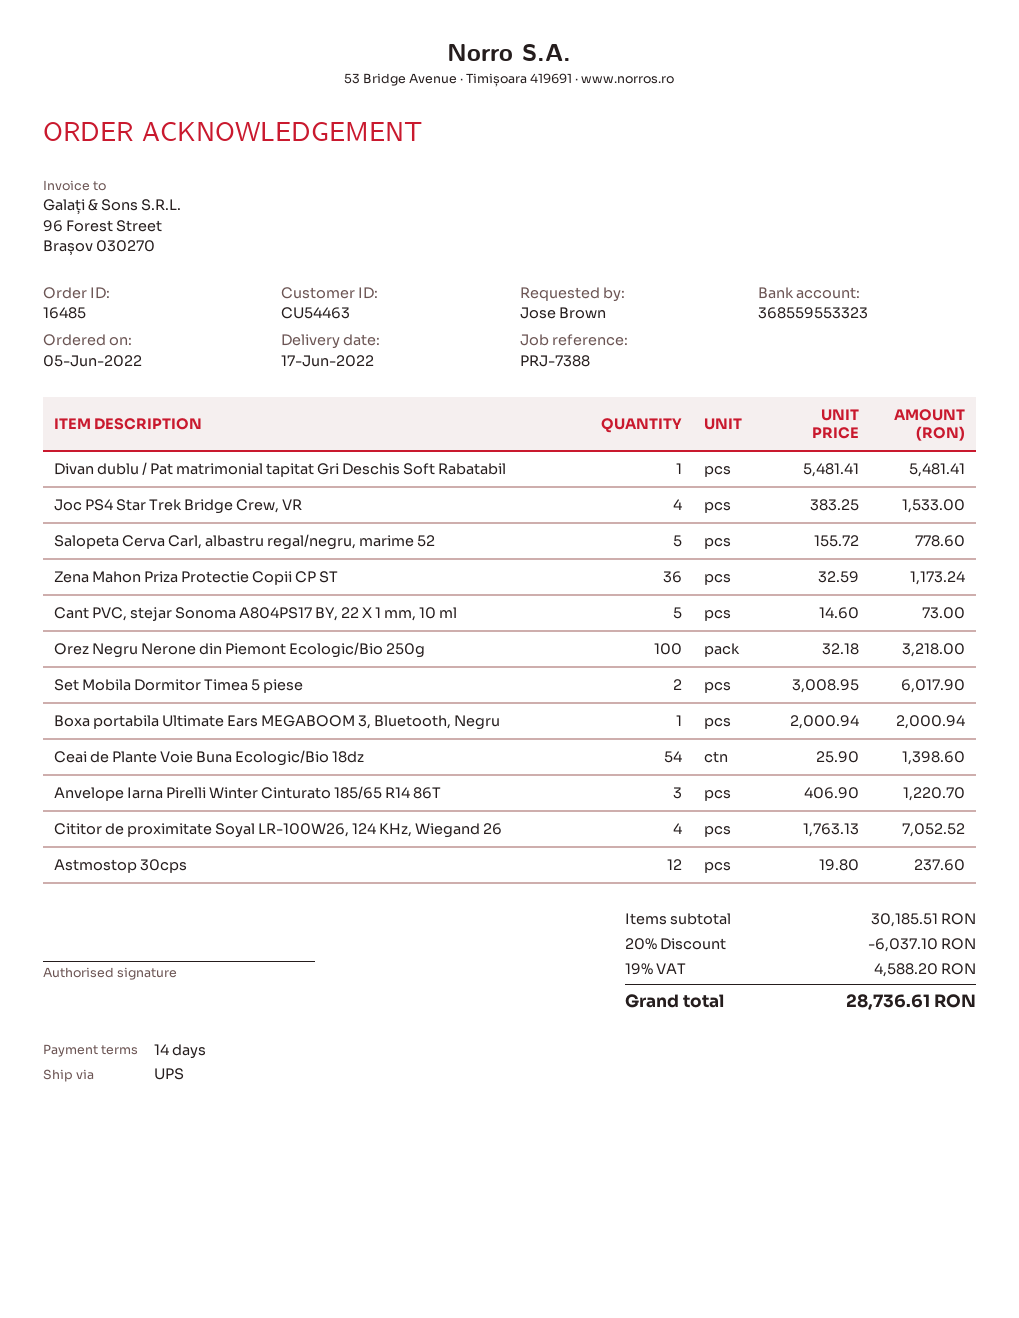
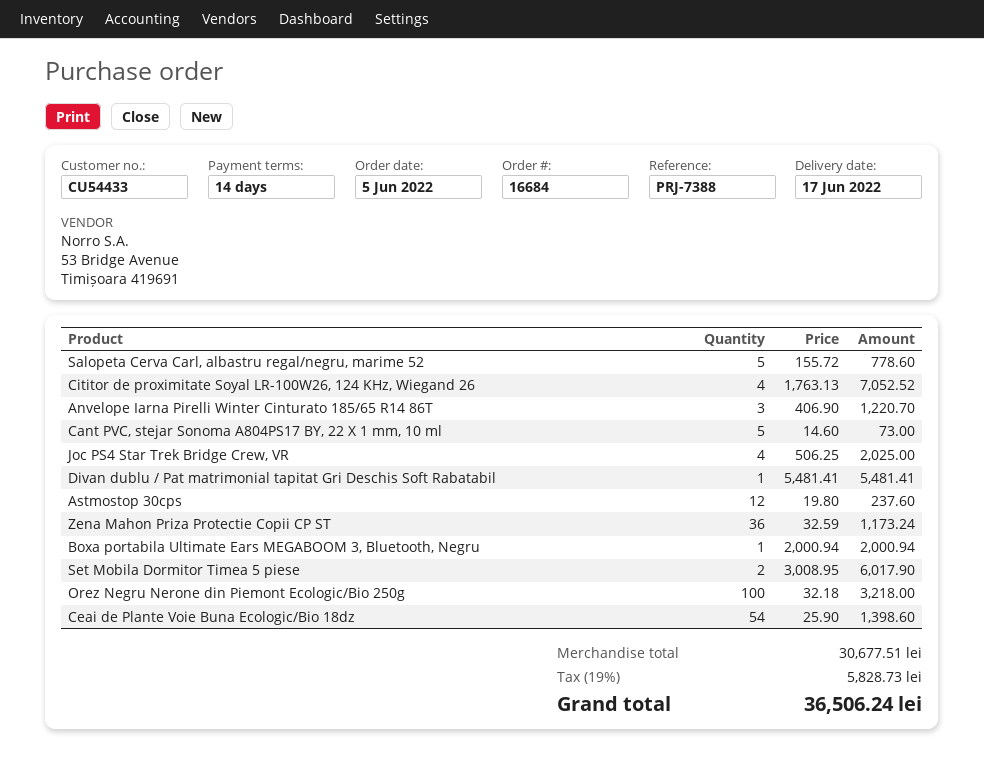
order number: 16485 -> 16684
customer number: CU54463 -> CU54433
Joc PS4 Star Trek Bridge Crew, VR: 4 x 383.25 = 1533.00 -> 4 x 506.25 = 2025.00
subtotal: 30185.51 -> 30677.51
discount: 20% = 6037.10 -> none
tax: 19% = 4588.20 -> 19% = 5828.73
total: 28736.61 -> 36506.24

